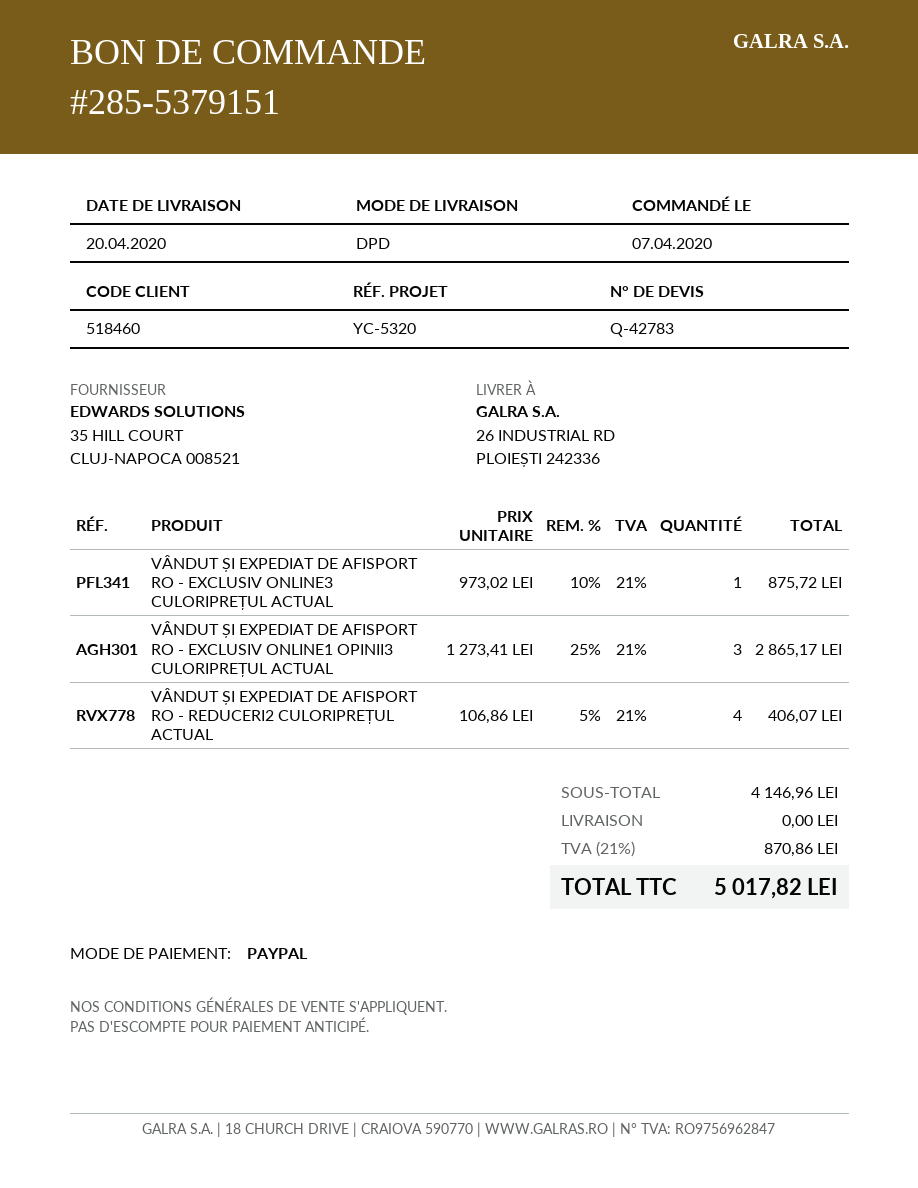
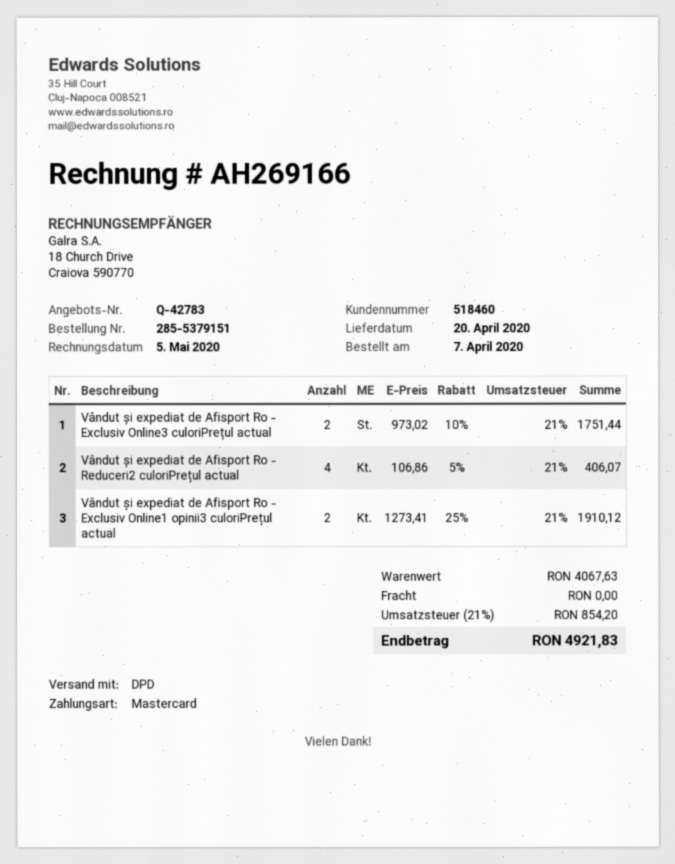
payment method: PayPal -> Mastercard
VÂNDUT ȘI EXPEDIAT DE AFISPORT RO - EXCLUSIV ONLINE3 CULORIPREȚUL ACTUAL: 1 x 973.02 - 10% = 875.72 -> 2 x 973.02 - 10% = 1751.44
VÂNDUT ȘI EXPEDIAT DE AFISPORT RO - EXCLUSIV ONLINE1 OPINII3 CULORIPREȚUL ACTUAL: 3 x 1273.41 - 25% = 2865.17 -> 2 x 1273.41 - 25% = 1910.12
subtotal: 4146.96 -> 4067.63
tax: 21% = 870.86 -> 21% = 854.20
total: 5017.82 -> 4921.83

